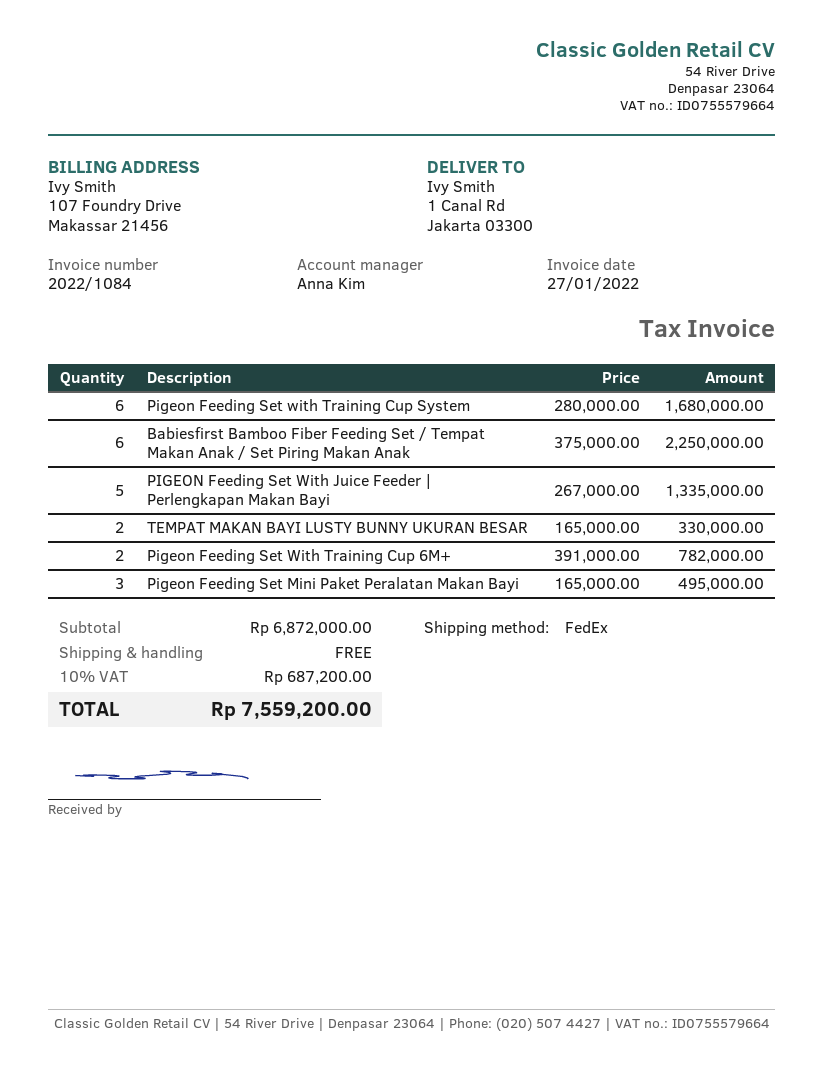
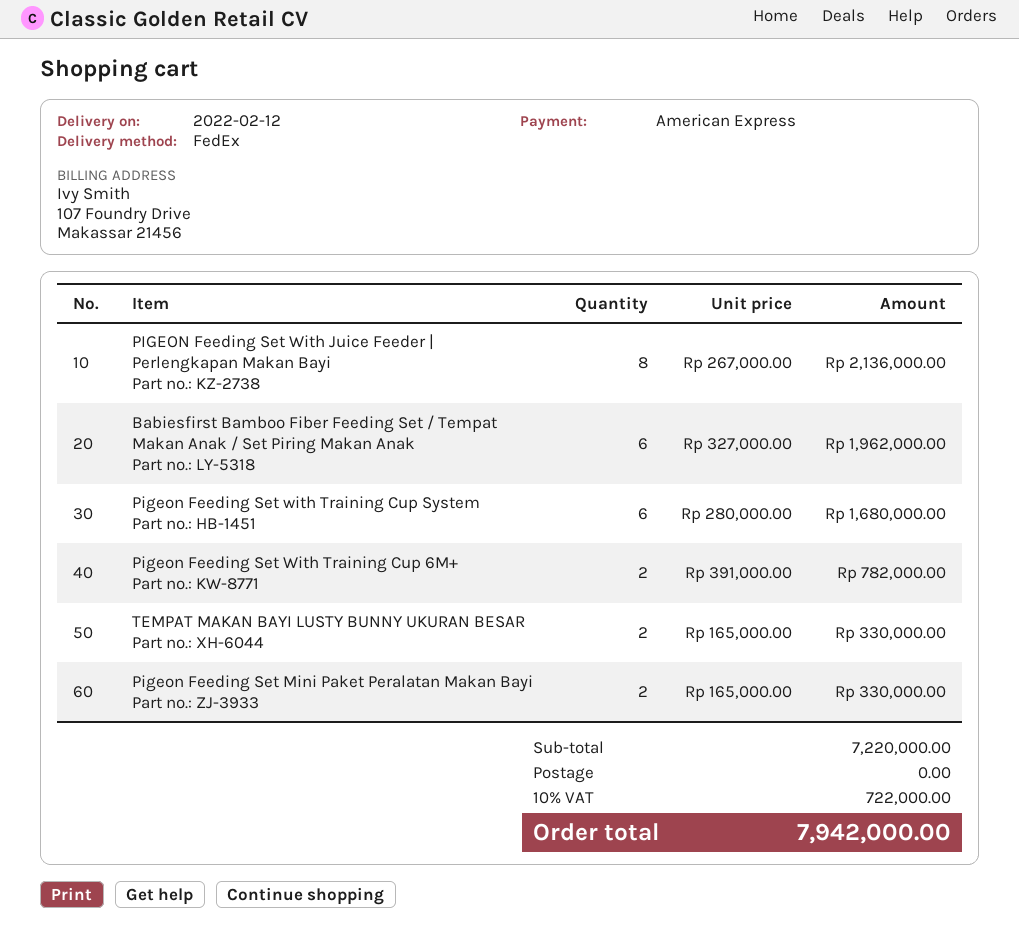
Babiesfirst Bamboo Fiber Feeding Set / Tempat Makan Anak / Set Piring Makan Anak: 6 x 375000.00 = 2250000.00 -> 6 x 327000.00 = 1962000.00
PIGEON Feeding Set With Juice Feeder | Perlengkapan Makan Bayi: 5 x 267000.00 = 1335000.00 -> 8 x 267000.00 = 2136000.00
Pigeon Feeding Set Mini Paket Peralatan Makan Bayi: 3 x 165000.00 = 495000.00 -> 2 x 165000.00 = 330000.00
subtotal: 6872000.00 -> 7220000.00
tax: 10% = 687200.00 -> 10% = 722000.00
total: 7559200.00 -> 7942000.00

